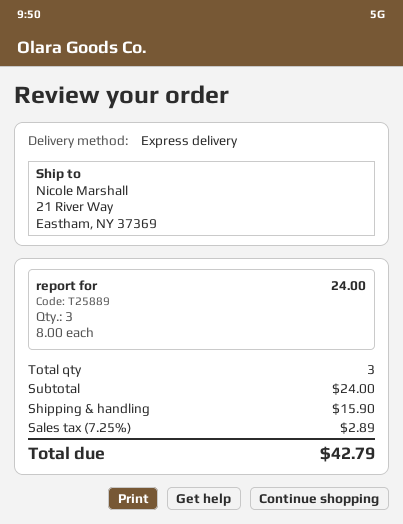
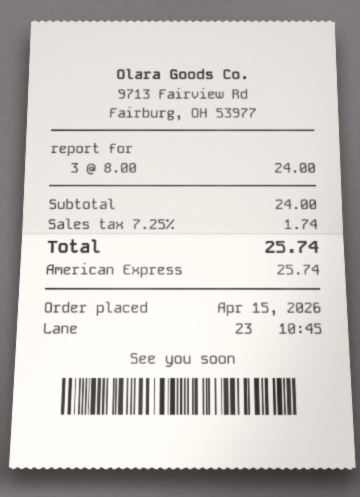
shipping: 15.90 -> none
tax: 7.25% = 2.89 -> 7.25% = 1.74
total: 42.79 -> 25.74

